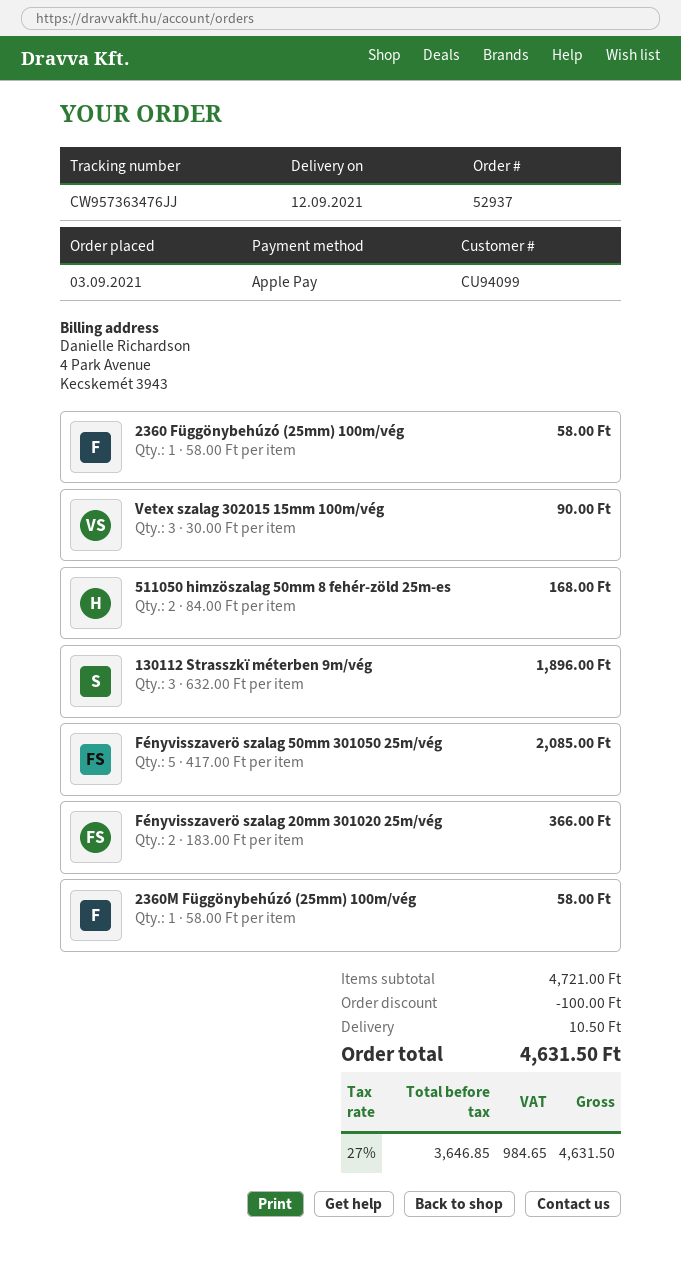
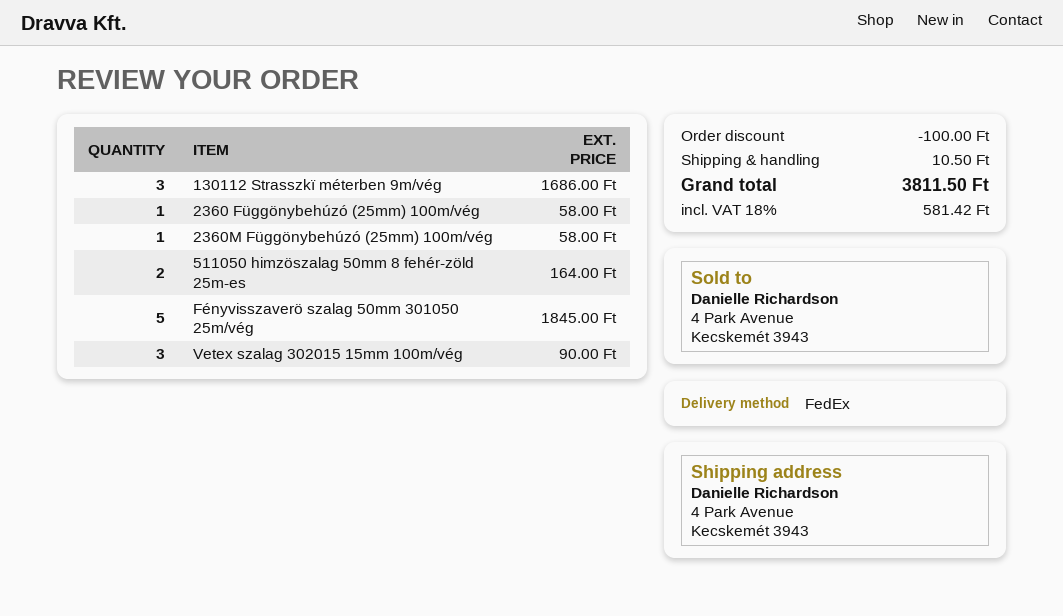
511050 himzöszalag 50mm 8 fehér-zöld 25m-es: 2 for 168.00 -> 2 for 164.00
130112 Strasszkï méterben 9m/vég: 3 for 1896.00 -> 3 for 1686.00
Fényvisszaverö szalag 50mm 301050 25m/vég: 5 for 2085.00 -> 5 for 1845.00
Fényvisszaverö szalag 20mm 301020 25m/vég: 2 for 366.00 -> none
tax: 27% = 984.65 -> 18% = 581.42
total: 4631.50 -> 3811.50

